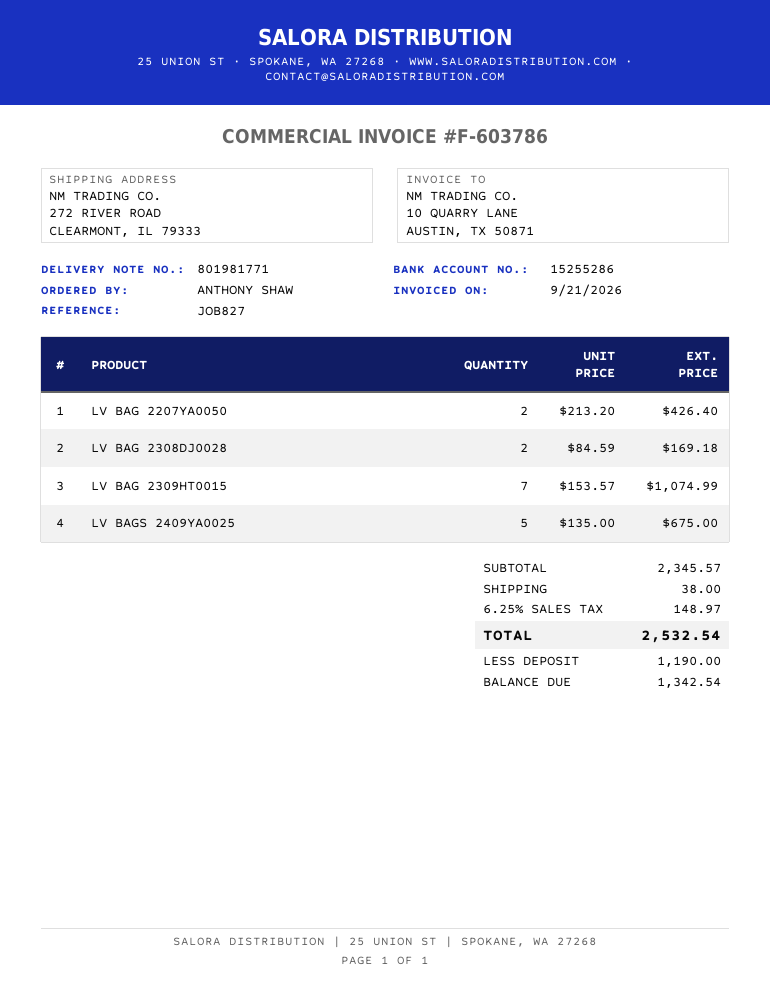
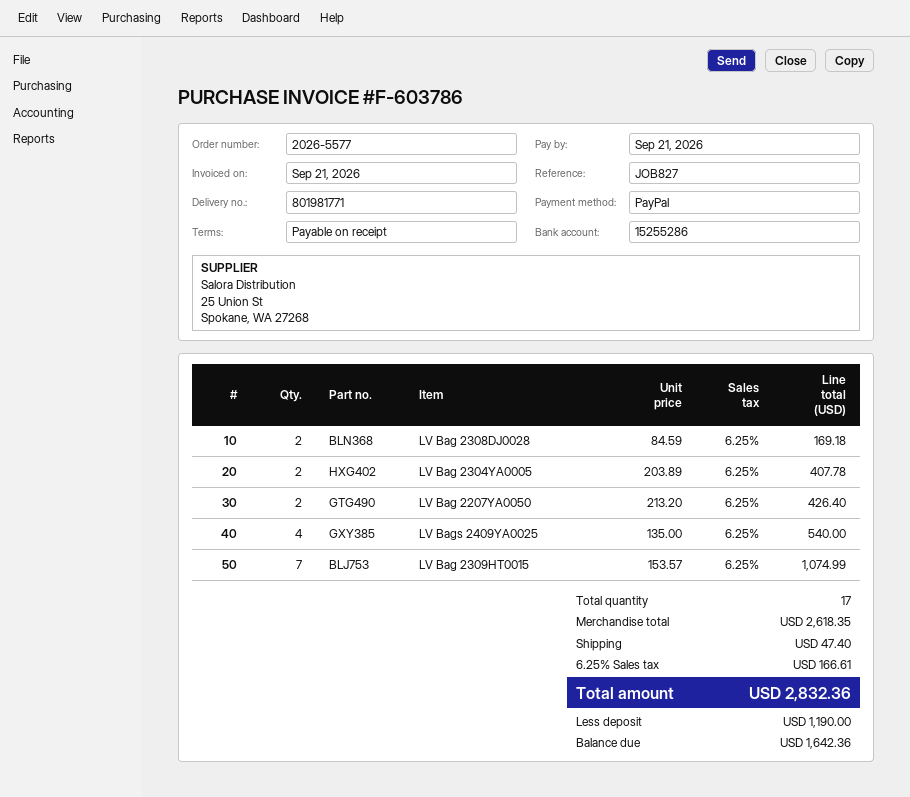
LV BAGS 2409YA0025: 5 x 135.00 = 675.00 -> 4 x 135.00 = 540.00
LV Bag 2304YA0005: none -> 2 x 203.89 = 407.78
subtotal: 2345.57 -> 2618.35
shipping: 38.00 -> 47.40
tax: 6.25% = 148.97 -> 6.25% = 166.61
total: 2532.54 -> 2832.36
balance: 1342.54 -> 1642.36

